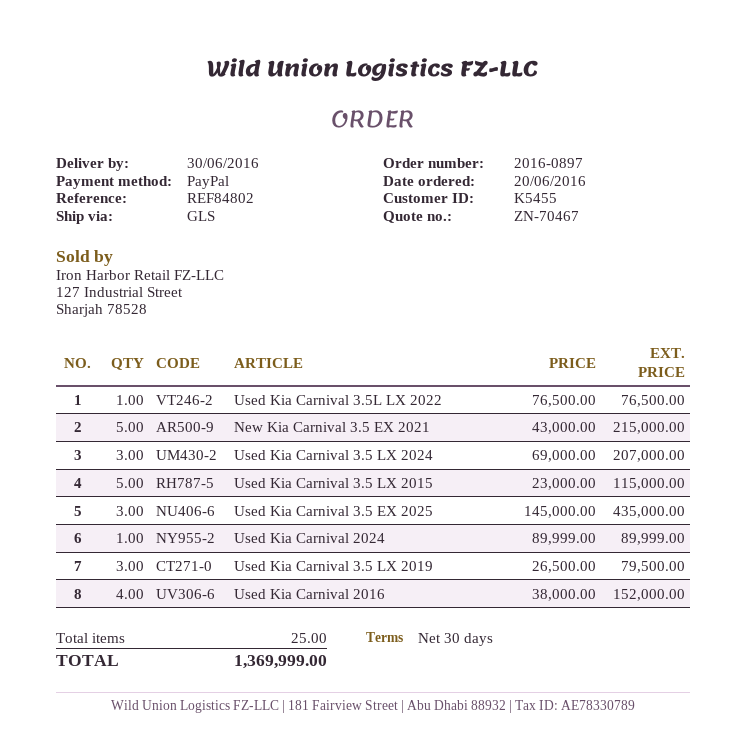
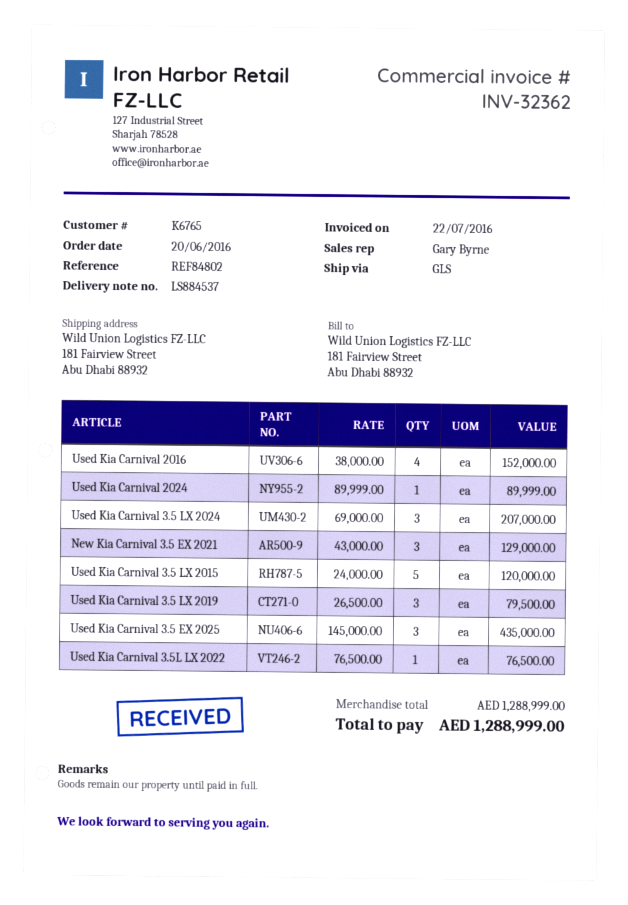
customer number: K5455 -> K6765
New Kia Carnival 3.5 EX 2021: 5 x 43000.00 = 215000.00 -> 3 x 43000.00 = 129000.00
Used Kia Carnival 3.5 LX 2015: 5 x 23000.00 = 115000.00 -> 5 x 24000.00 = 120000.00
total: 1369999.00 -> 1288999.00

